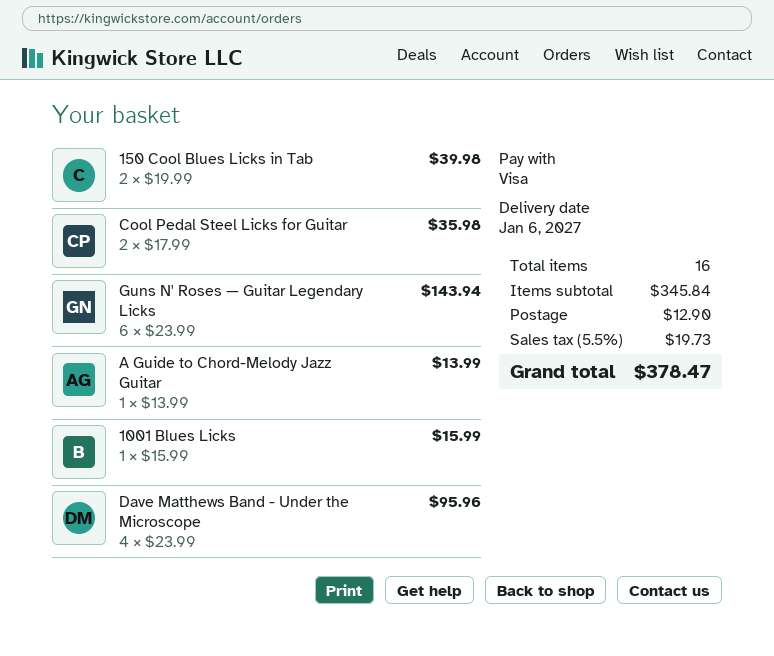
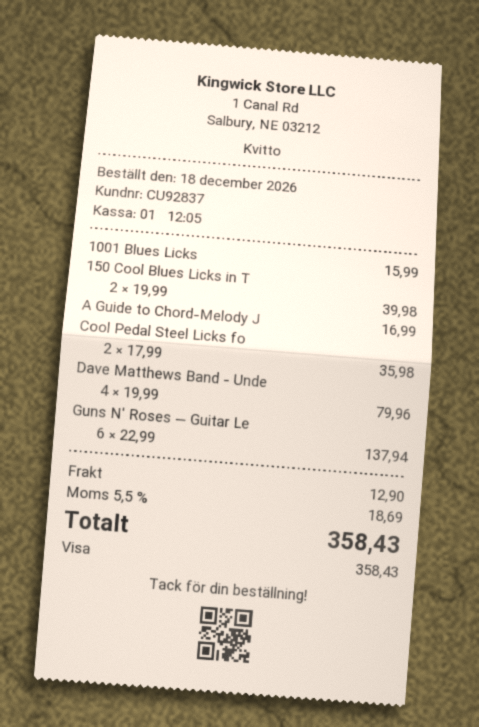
Guns N' Roses — Guitar Legendary Licks: 6 x 23.99 = 143.94 -> 6 x 22.99 = 137.94
A Guide to Chord-Melody Jazz Guitar: 1 x 13.99 = 13.99 -> 1 x 16.99 = 16.99
Dave Matthews Band - Under the Microscope: 4 x 23.99 = 95.96 -> 4 x 19.99 = 79.96
tax: 5.5% = 19.73 -> 5.5% = 18.69
total: 378.47 -> 358.43

